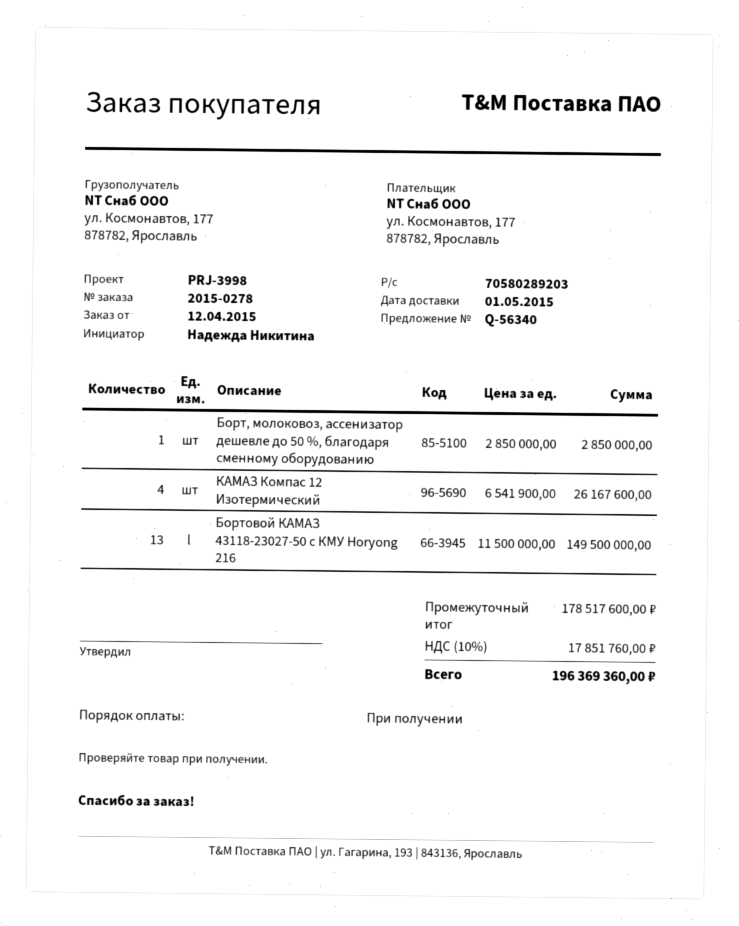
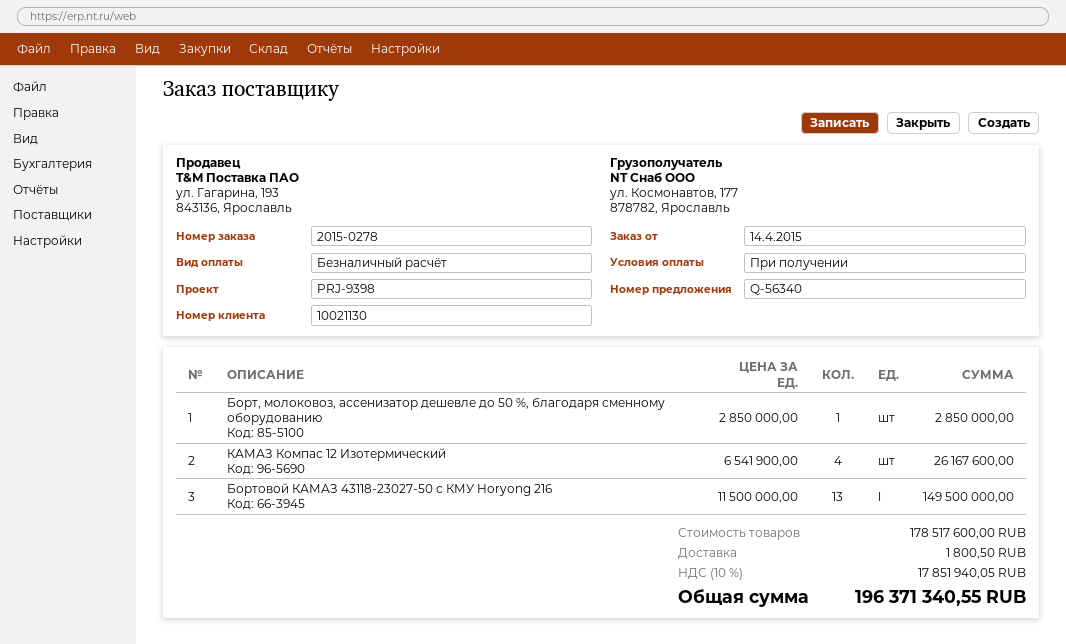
order date: 2015-04-12 -> 2015-04-14
reference: PRJ-3998 -> PRJ-9398
shipping: none -> 1800.50
tax: 10% = 17851760.00 -> 10% = 17851940.05
total: 196369360.00 -> 196371340.55

